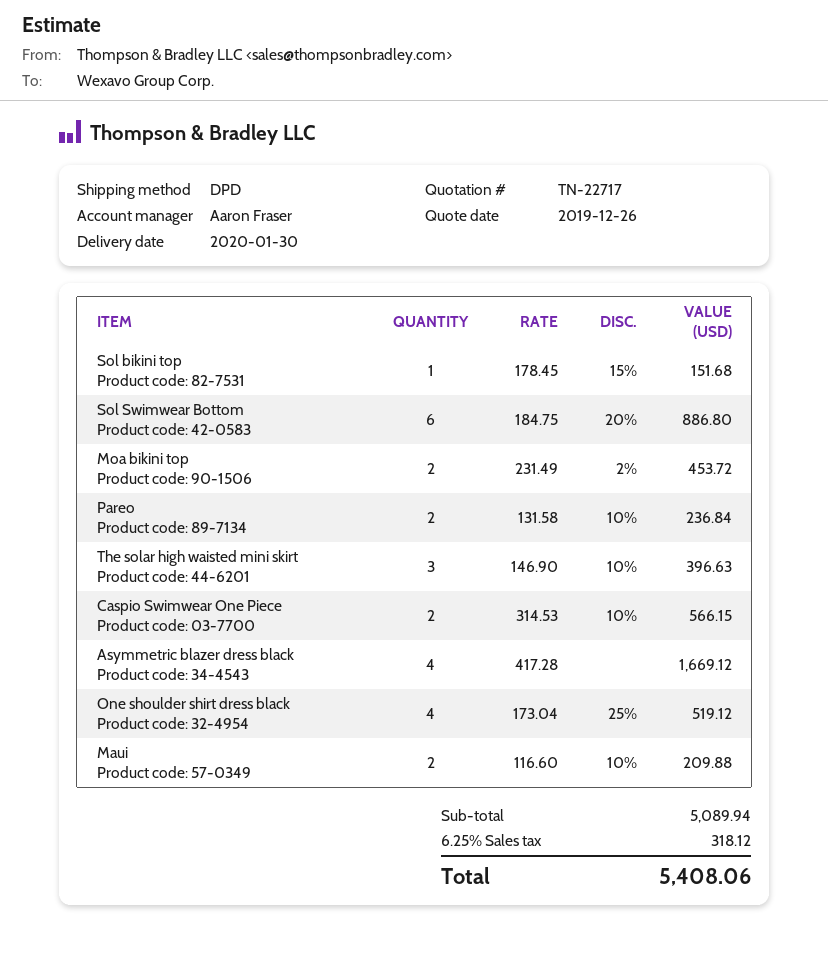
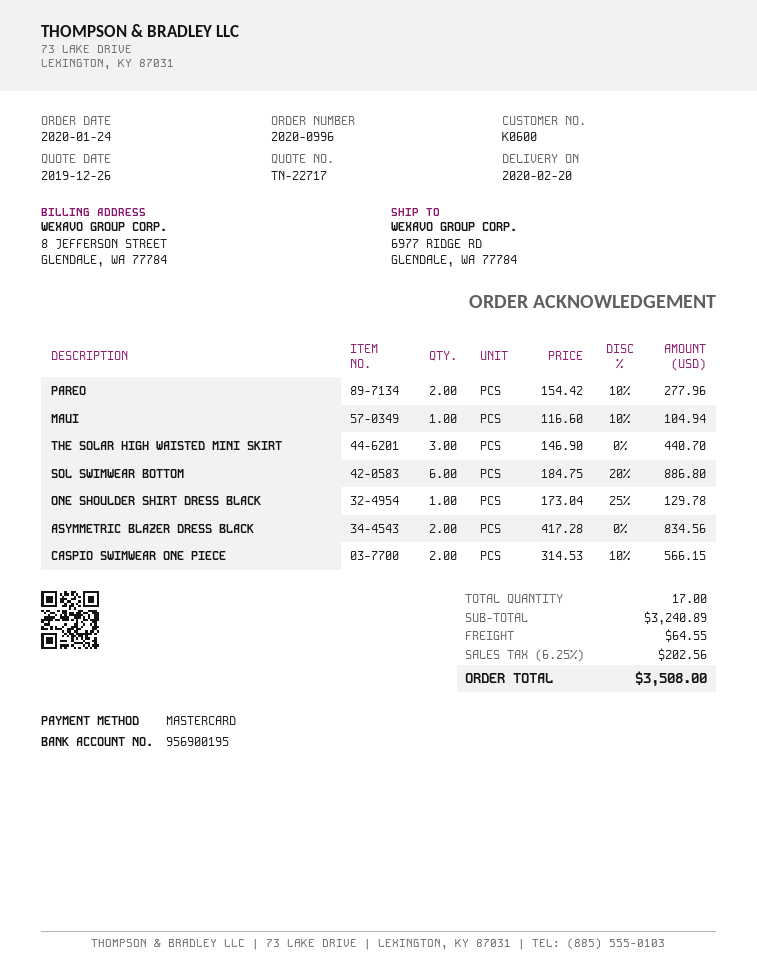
delivery date: 2020-01-30 -> 2020-02-20
Sol bikini top: 1 x 178.45 - 15% = 151.68 -> none
Moa bikini top: 2 x 231.49 - 2% = 453.72 -> none
Pareo: 2 x 131.58 - 10% = 236.84 -> 2 x 154.42 - 10% = 277.96
The solar high waisted mini skirt: 3 x 146.90 - 10% = 396.63 -> 3 x 146.90 = 440.70
Asymmetric blazer dress black: 4 x 417.28 = 1669.12 -> 2 x 417.28 = 834.56
One shoulder shirt dress black: 4 x 173.04 - 25% = 519.12 -> 1 x 173.04 - 25% = 129.78
Maui: 2 x 116.60 - 10% = 209.88 -> 1 x 116.60 - 10% = 104.94
subtotal: 5089.94 -> 3240.89
shipping: none -> 64.55
tax: 6.25% = 318.12 -> 6.25% = 202.56
total: 5408.06 -> 3508.00

